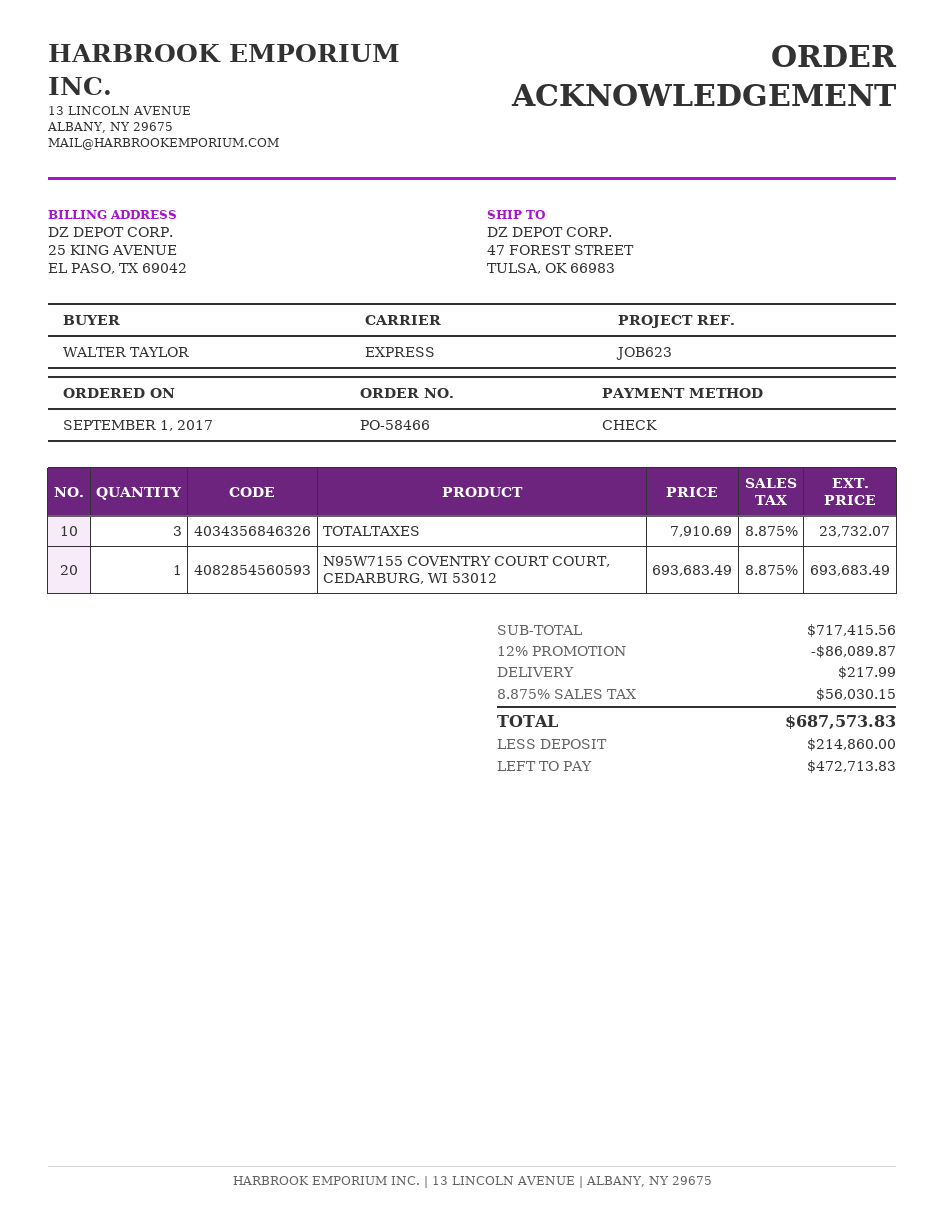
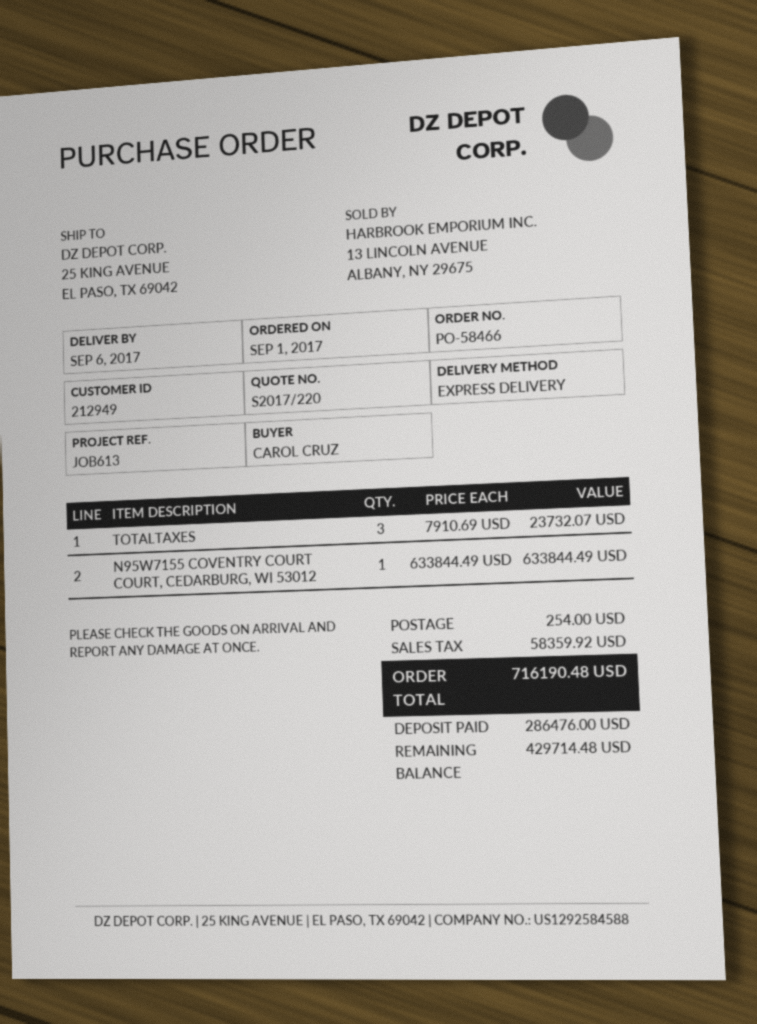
reference: JOB623 -> JOB613
ordered by: WALTER TAYLOR -> CAROL CRUZ
ship to: 47 FOREST STREET, TULSA, OK 66983 -> 25 KING AVENUE, EL PASO, TX 69042
N95W7155 COVENTRY COURT COURT, CEDARBURG, WI 53012: 1 x 693683.49 = 693683.49 -> 1 x 633844.49 = 633844.49
discount: 12% = 86089.87 -> none
shipping: 217.99 -> 254.00
tax: 56030.15 -> 58359.92
total: 687573.83 -> 716190.48
deposit: 214860.00 -> 286476.00
balance: 472713.83 -> 429714.48

